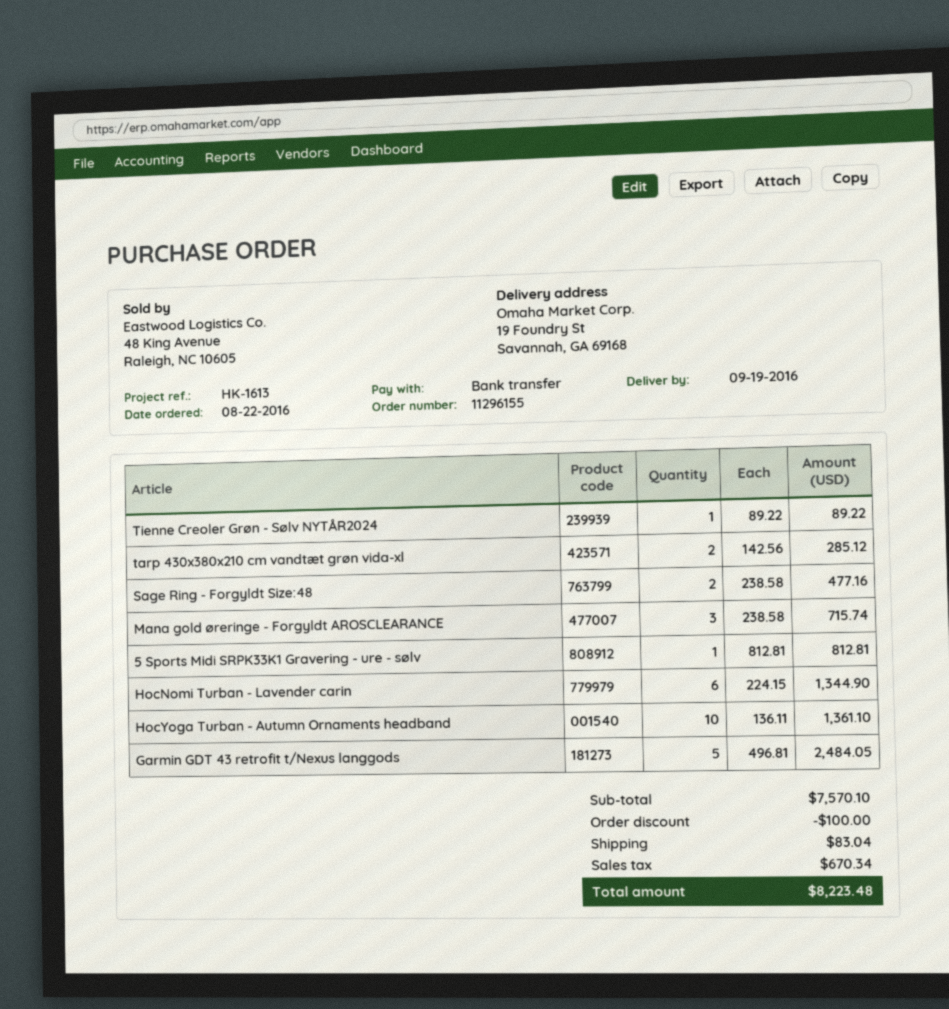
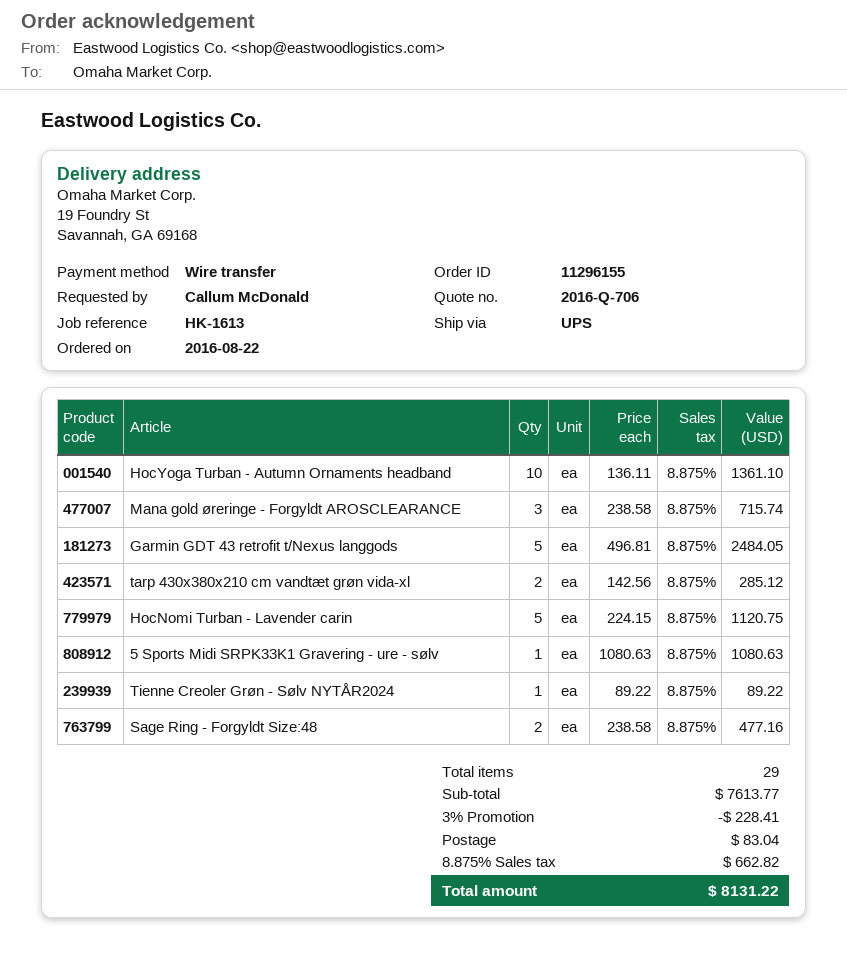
5 Sports Midi SRPK33K1 Gravering - ure - sølv: 1 x 812.81 = 812.81 -> 1 x 1080.63 = 1080.63
HocNomi Turban - Lavender carin: 6 x 224.15 = 1344.90 -> 5 x 224.15 = 1120.75
subtotal: 7570.10 -> 7613.77
discount: 100.00 -> 228.41
tax: 670.34 -> 662.82
total: 8223.48 -> 8131.22

